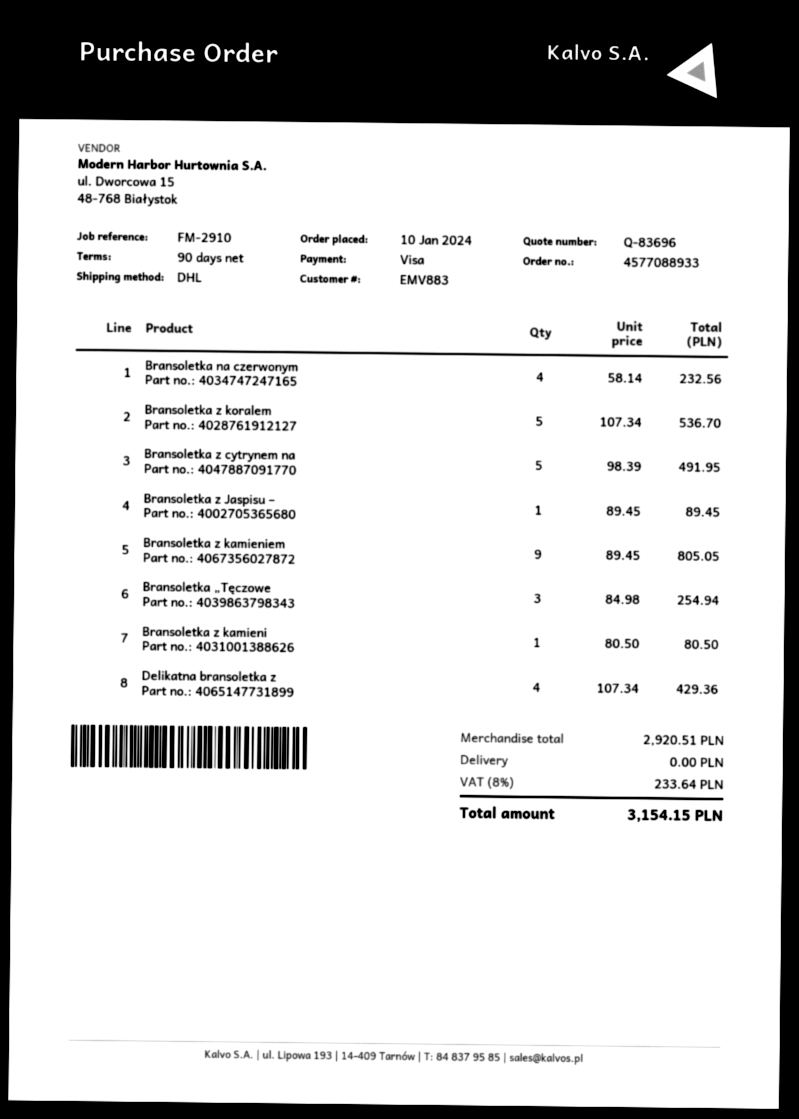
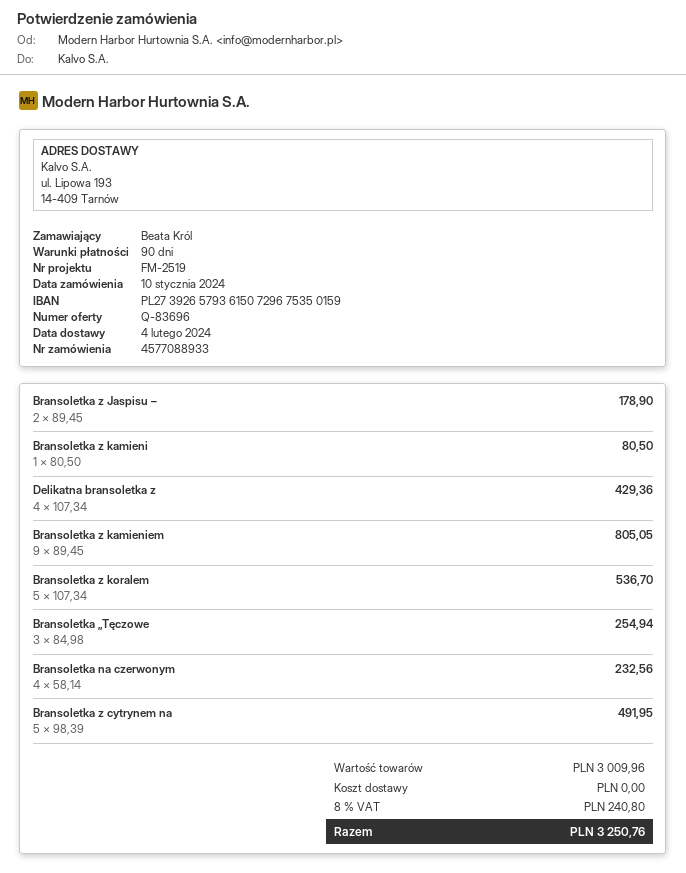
reference: FM-2910 -> FM-2519
Bransoletka z Jaspisu –: 1 x 89.45 = 89.45 -> 2 x 89.45 = 178.90
subtotal: 2920.51 -> 3009.96
tax: 8% = 233.64 -> 8% = 240.80
total: 3154.15 -> 3250.76

